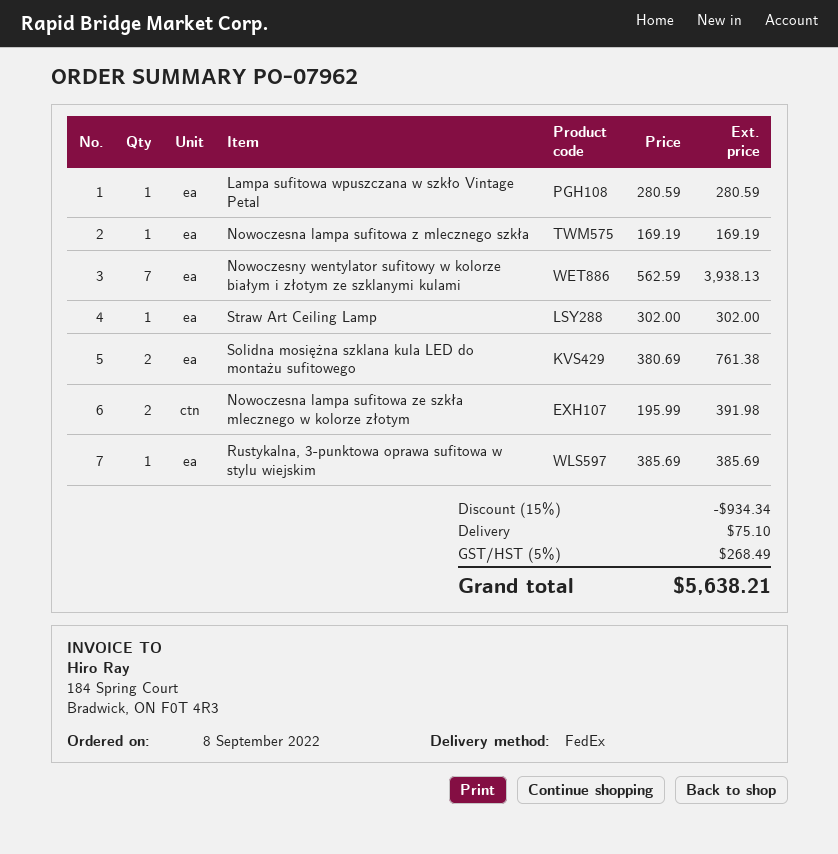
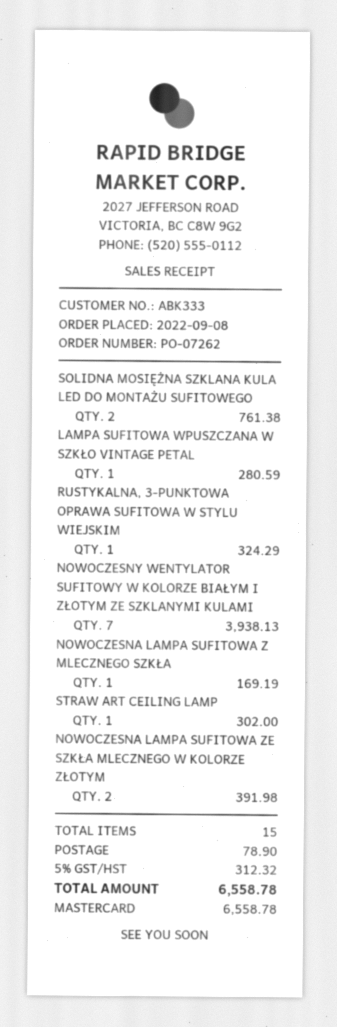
order number: PO-07962 -> PO-07262
Rustykalna, 3-punktowa oprawa sufitowa w stylu wiejskim: 1 for 385.69 -> 1 for 324.29
discount: 15% = 934.34 -> none
shipping: 75.10 -> 78.90
tax: 5% = 268.49 -> 5% = 312.32
total: 5638.21 -> 6558.78

